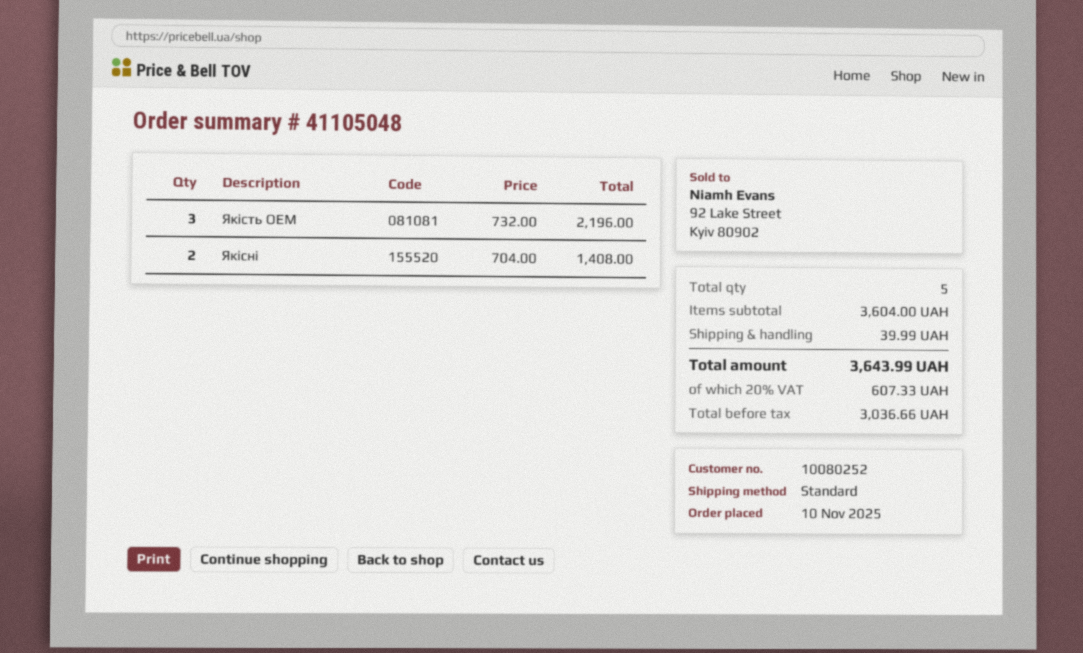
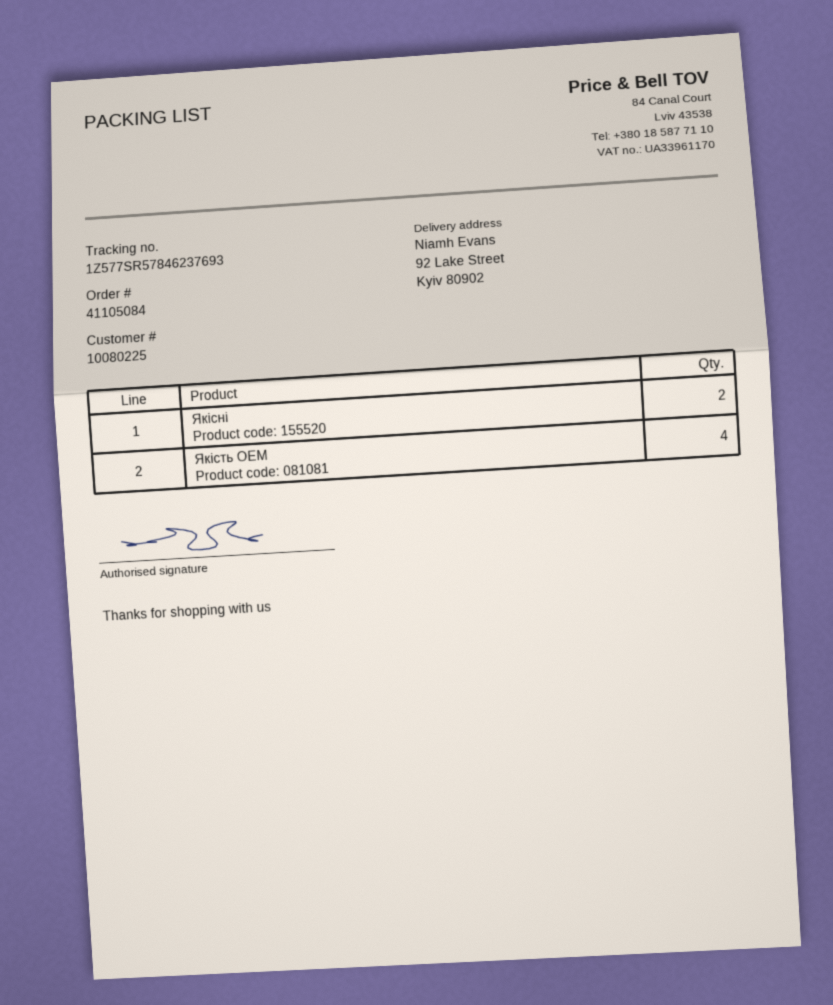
order number: 41105048 -> 41105084
customer number: 10080252 -> 10080225
Якість OEM: 3 -> 4

